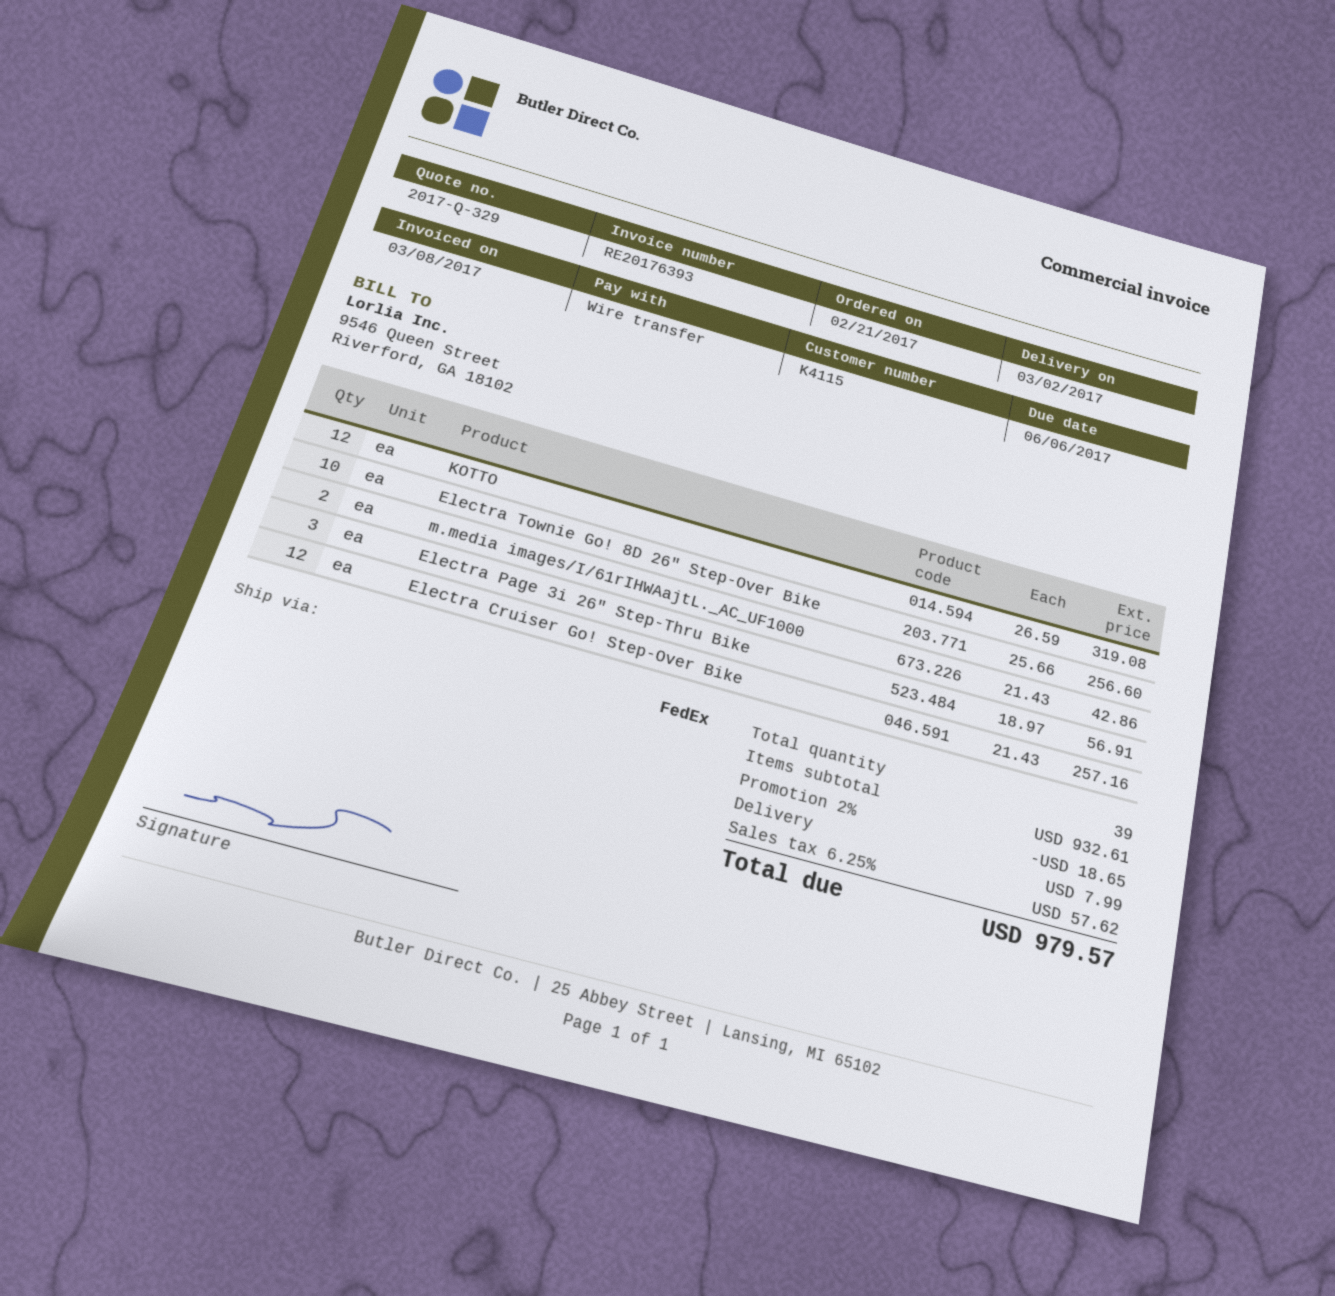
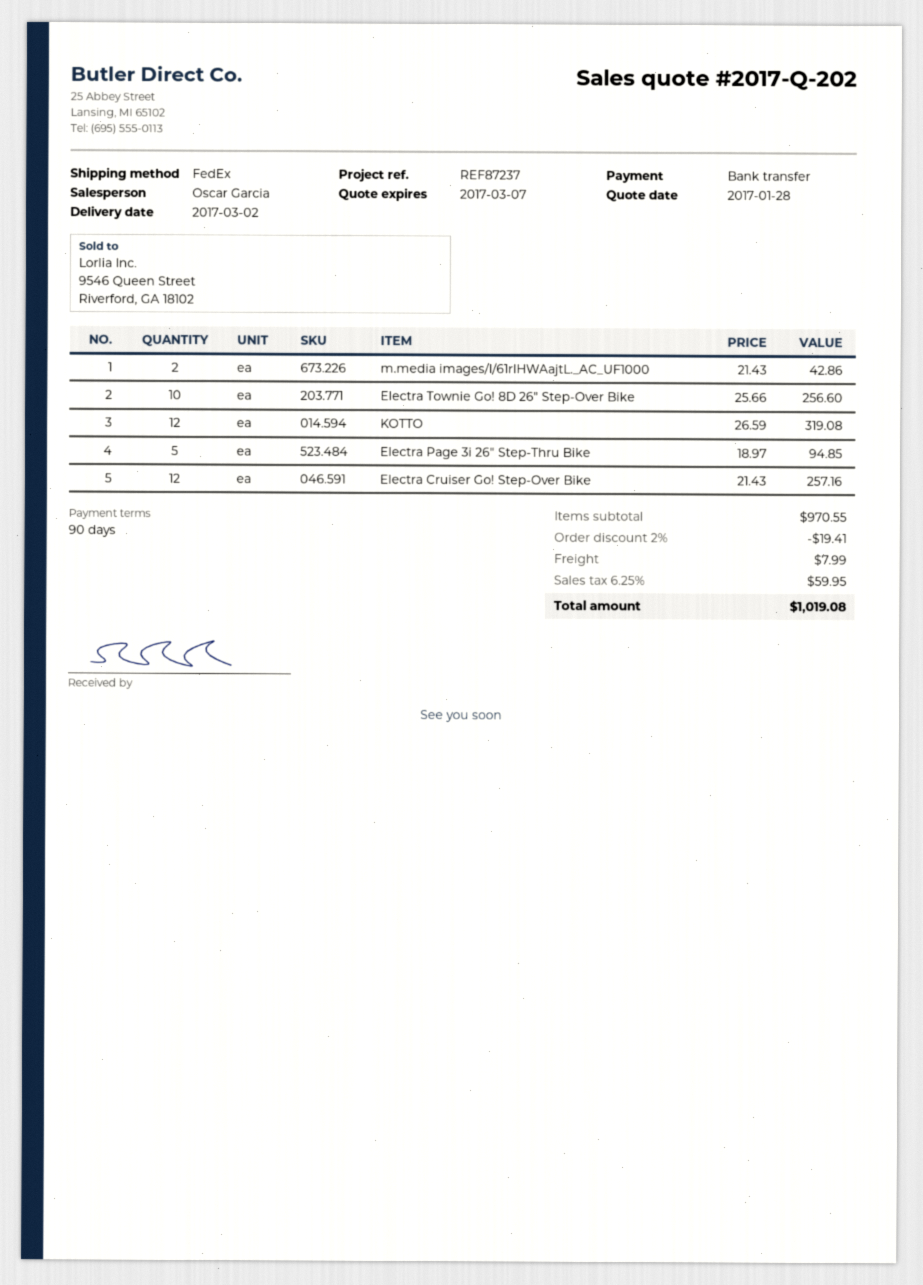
quote number: 2017-Q-329 -> 2017-Q-202
Electra Page 3i 26" Step-Thru Bike: 3 x 18.97 = 56.91 -> 5 x 18.97 = 94.85
subtotal: 932.61 -> 970.55
discount: 2% = 18.65 -> 2% = 19.41
tax: 6.25% = 57.62 -> 6.25% = 59.95
total: 979.57 -> 1019.08

